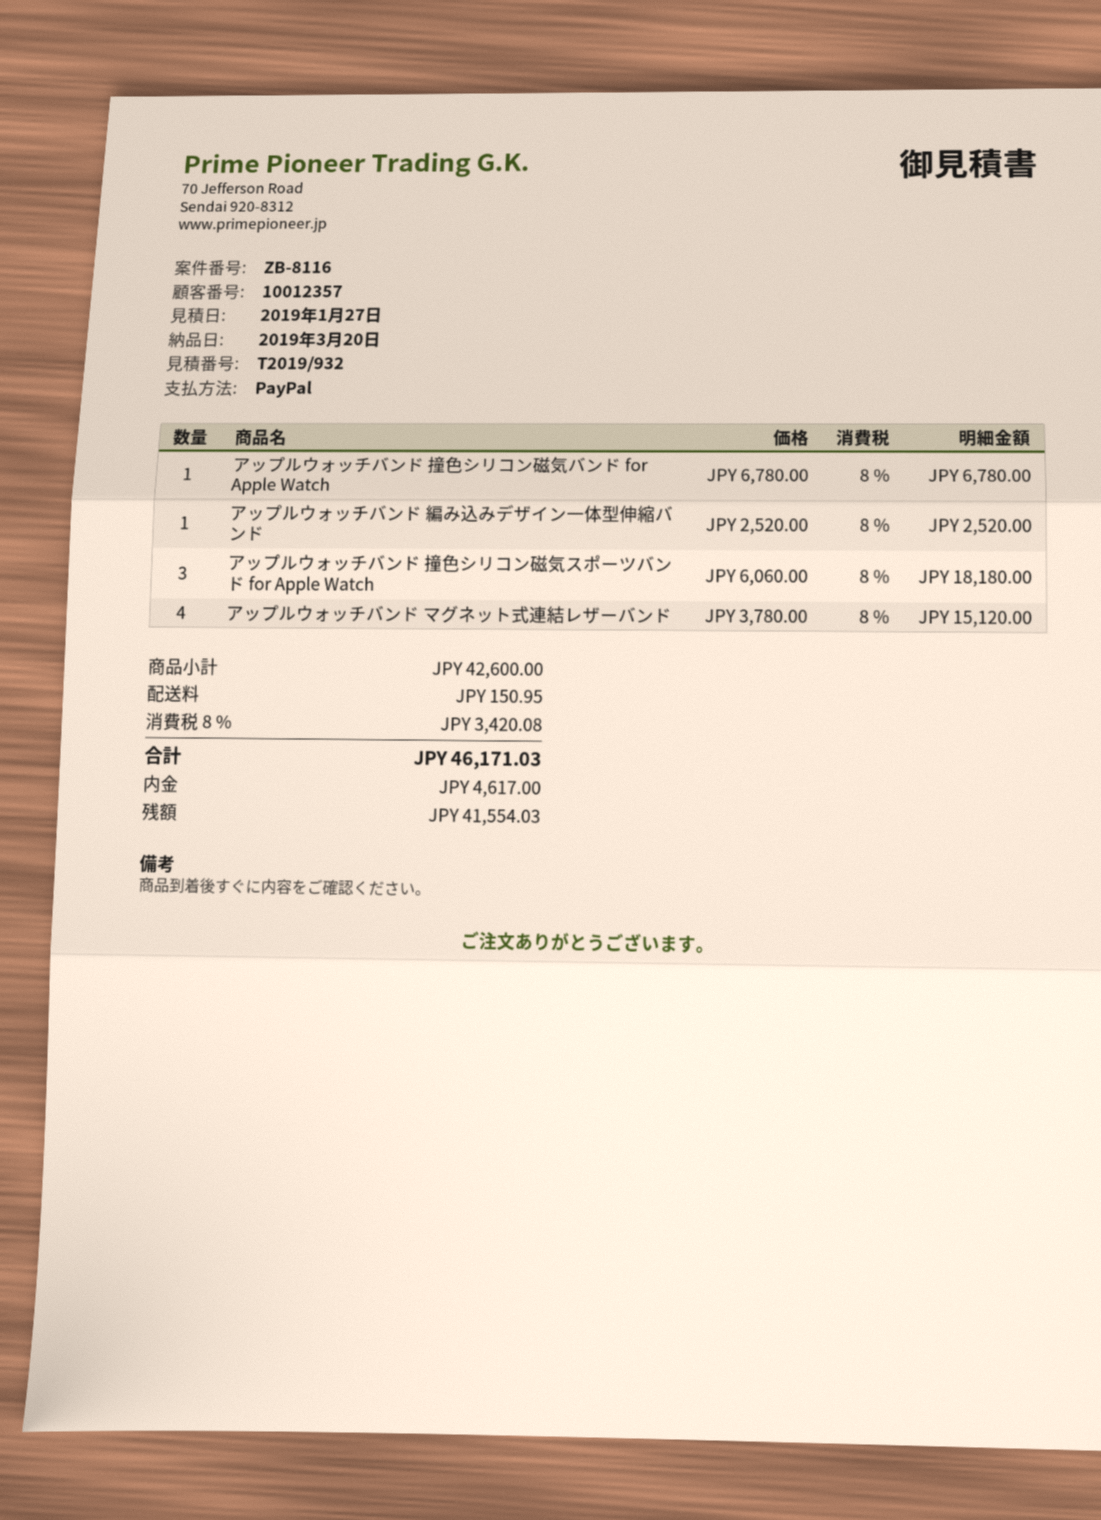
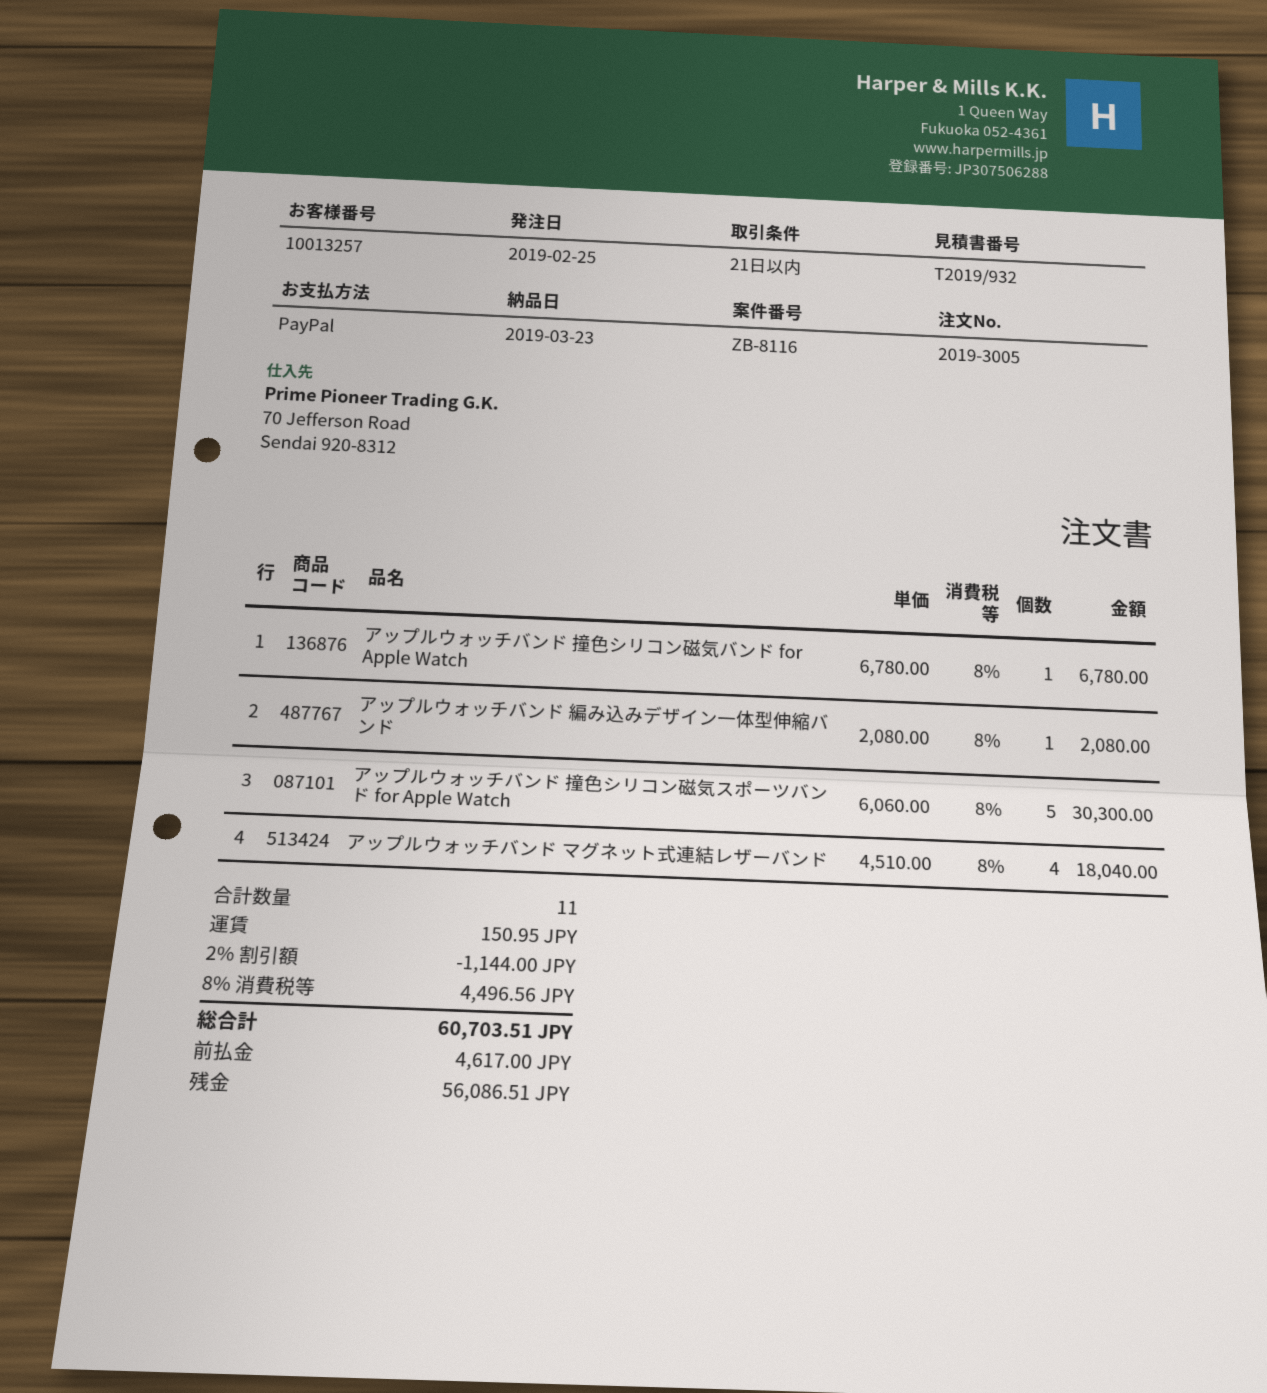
delivery date: 2019-03-20 -> 2019-03-23
customer number: 10012357 -> 10013257
アップルウォッチバンド 編み込みデザイン一体型伸縮バンド: 1 x 2520.00 = 2520.00 -> 1 x 2080.00 = 2080.00
アップルウォッチバンド 撞色シリコン磁気スポーツバンド for Apple Watch: 3 x 6060.00 = 18180.00 -> 5 x 6060.00 = 30300.00
アップルウォッチバンド マグネット式連結レザーバンド: 4 x 3780.00 = 15120.00 -> 4 x 4510.00 = 18040.00
discount: none -> 2% = 1144.00
tax: 8% = 3420.08 -> 8% = 4496.56
total: 46171.03 -> 60703.51
balance: 41554.03 -> 56086.51

